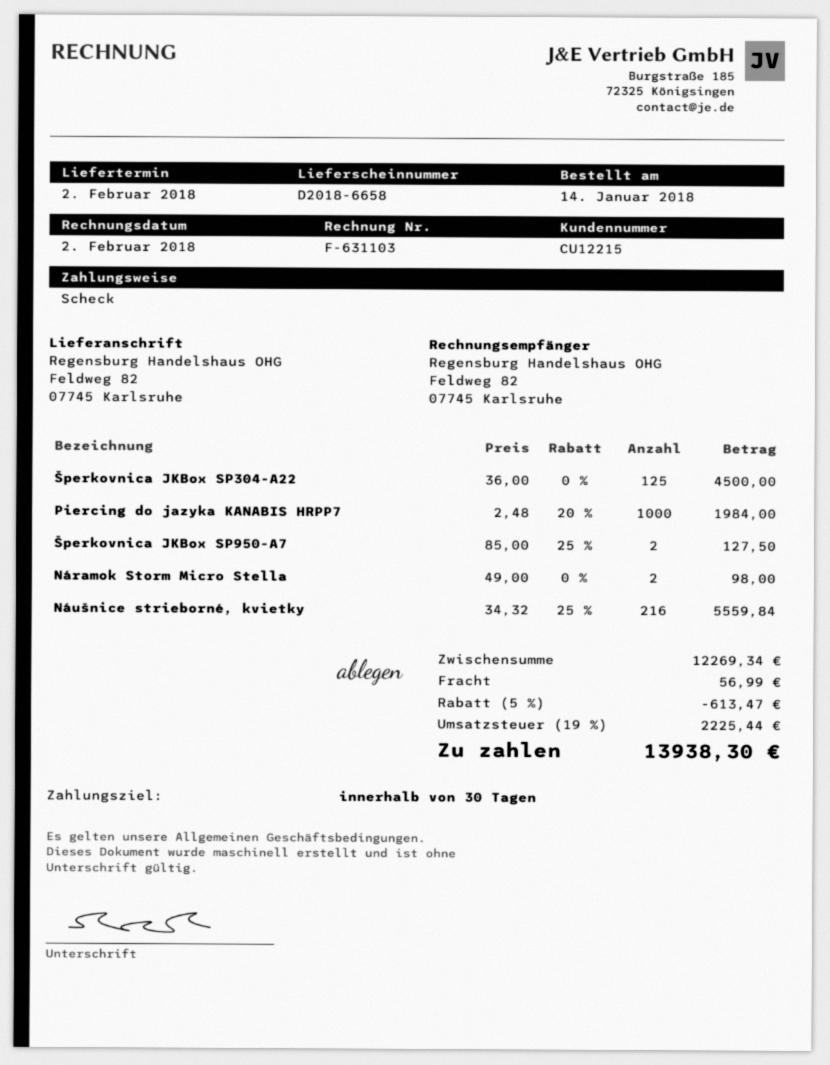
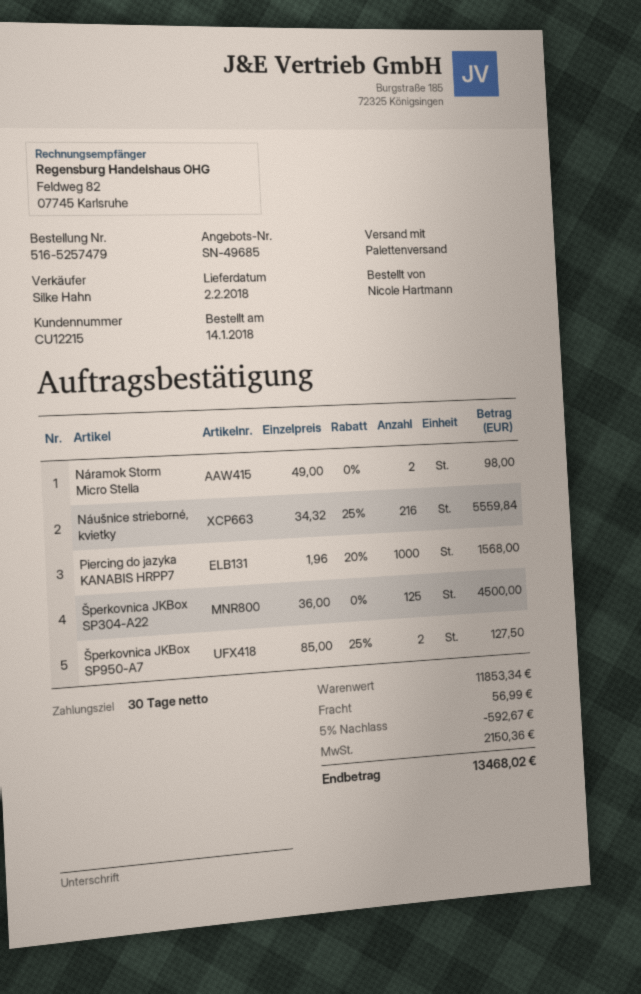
Piercing do jazyka KANABIS HRPP7: 1000 x 2.48 - 20% = 1984.00 -> 1000 x 1.96 - 20% = 1568.00
subtotal: 12269.34 -> 11853.34
discount: 5% = 613.47 -> 5% = 592.67
tax: 2225.44 -> 2150.36
total: 13938.30 -> 13468.02

